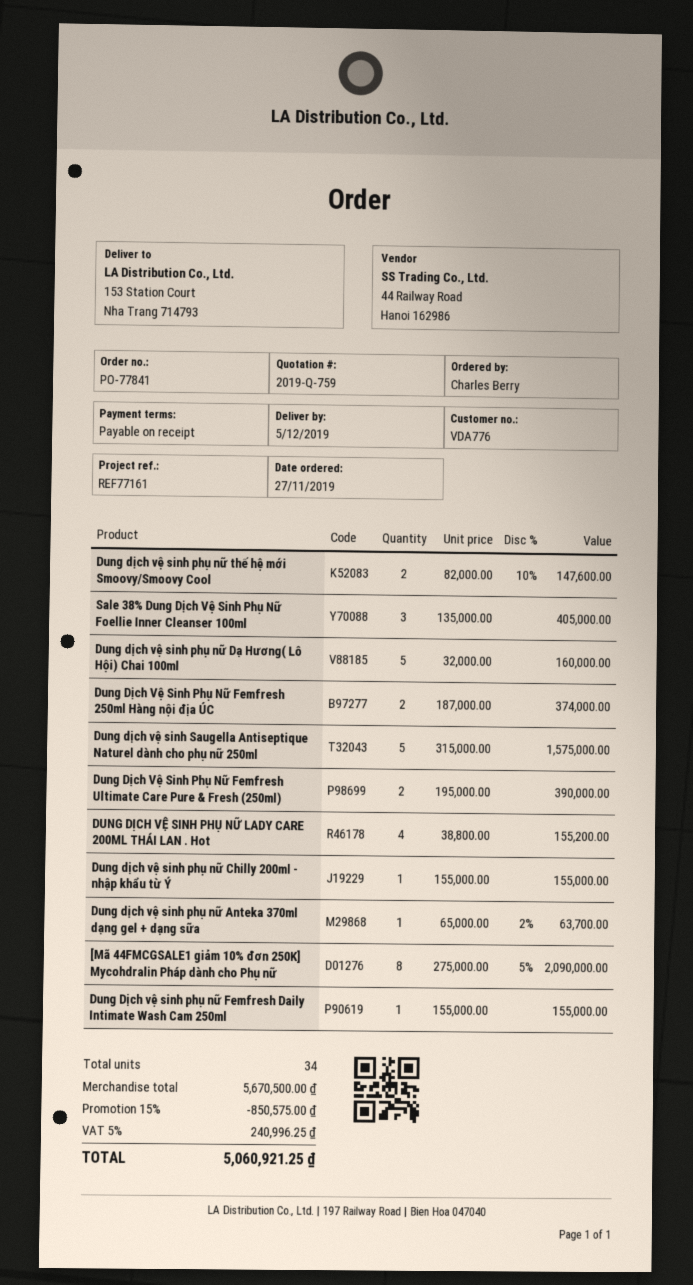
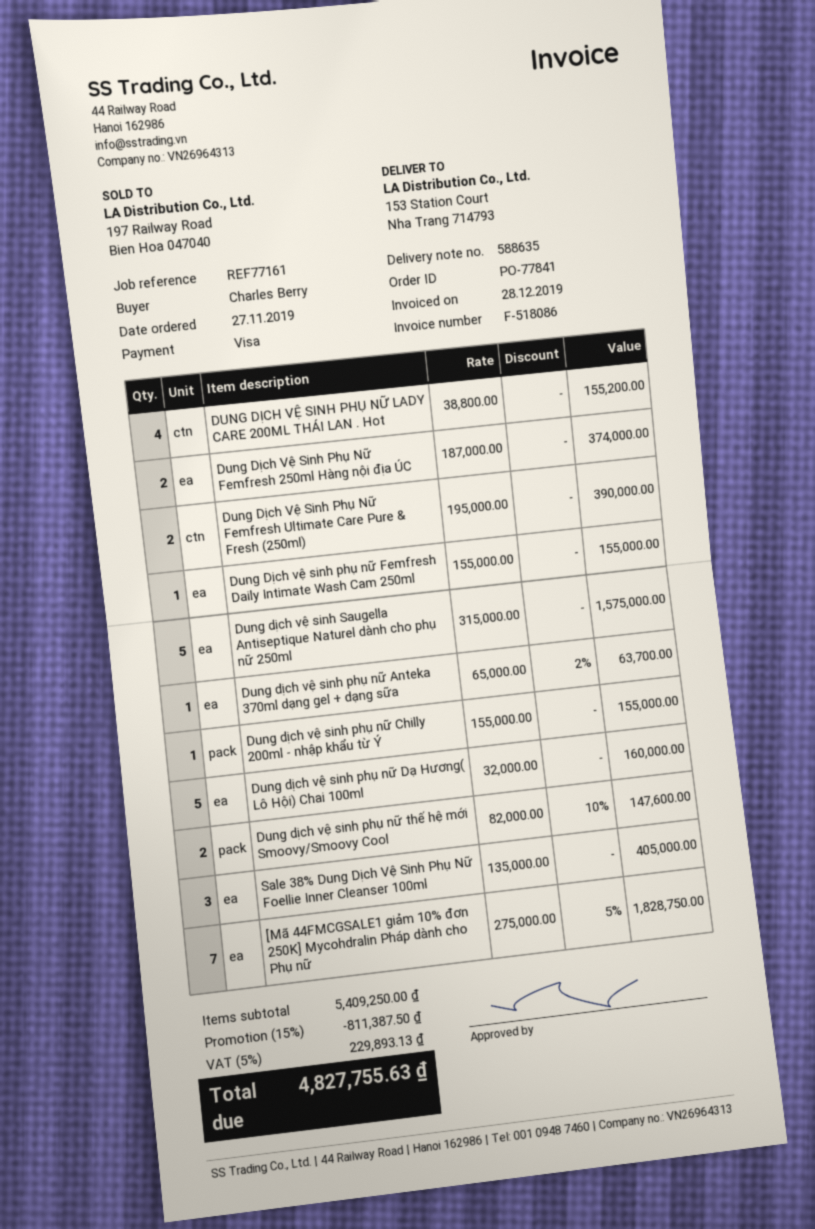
[Mã 44FMCGSALE1 giảm 10% đơn 250K] Mycohdralin Pháp dành cho Phụ nữ: 8 x 275000.00 - 5% = 2090000.00 -> 7 x 275000.00 - 5% = 1828750.00
subtotal: 5670500.00 -> 5409250.00
discount: 15% = 850575.00 -> 15% = 811387.50
tax: 5% = 240996.25 -> 5% = 229893.13
total: 5060921.25 -> 4827755.63

